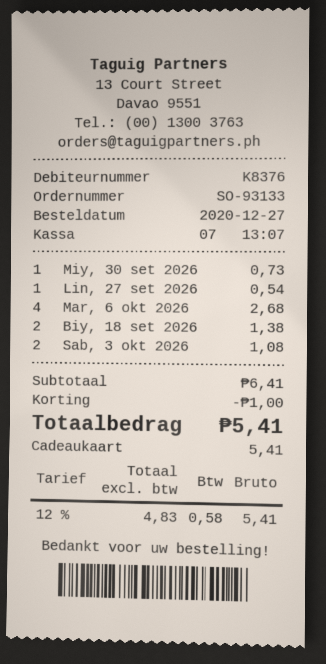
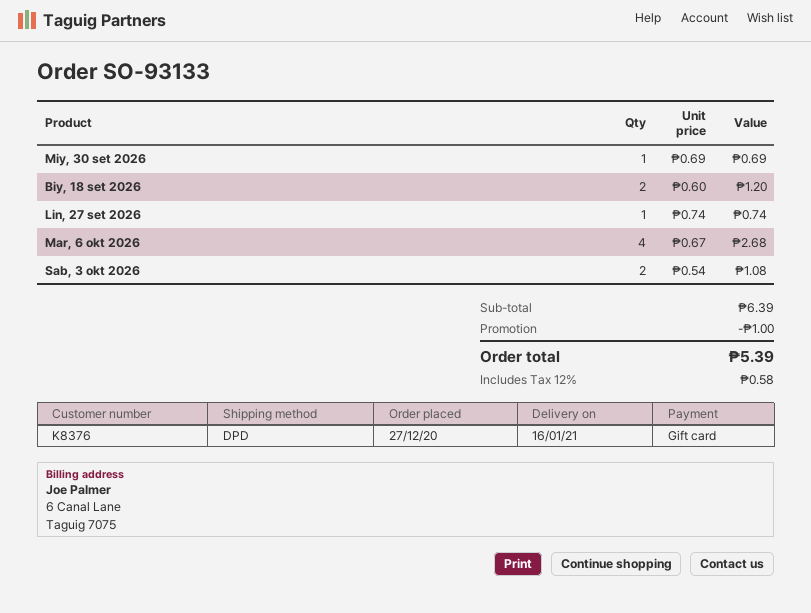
Miy, 30 set 2026: 1 for 0.73 -> 1 for 0.69
Lin, 27 set 2026: 1 for 0.54 -> 1 for 0.74
Biy, 18 set 2026: 2 for 1.38 -> 2 for 1.20
subtotal: 6.41 -> 6.39
total: 5.41 -> 5.39

